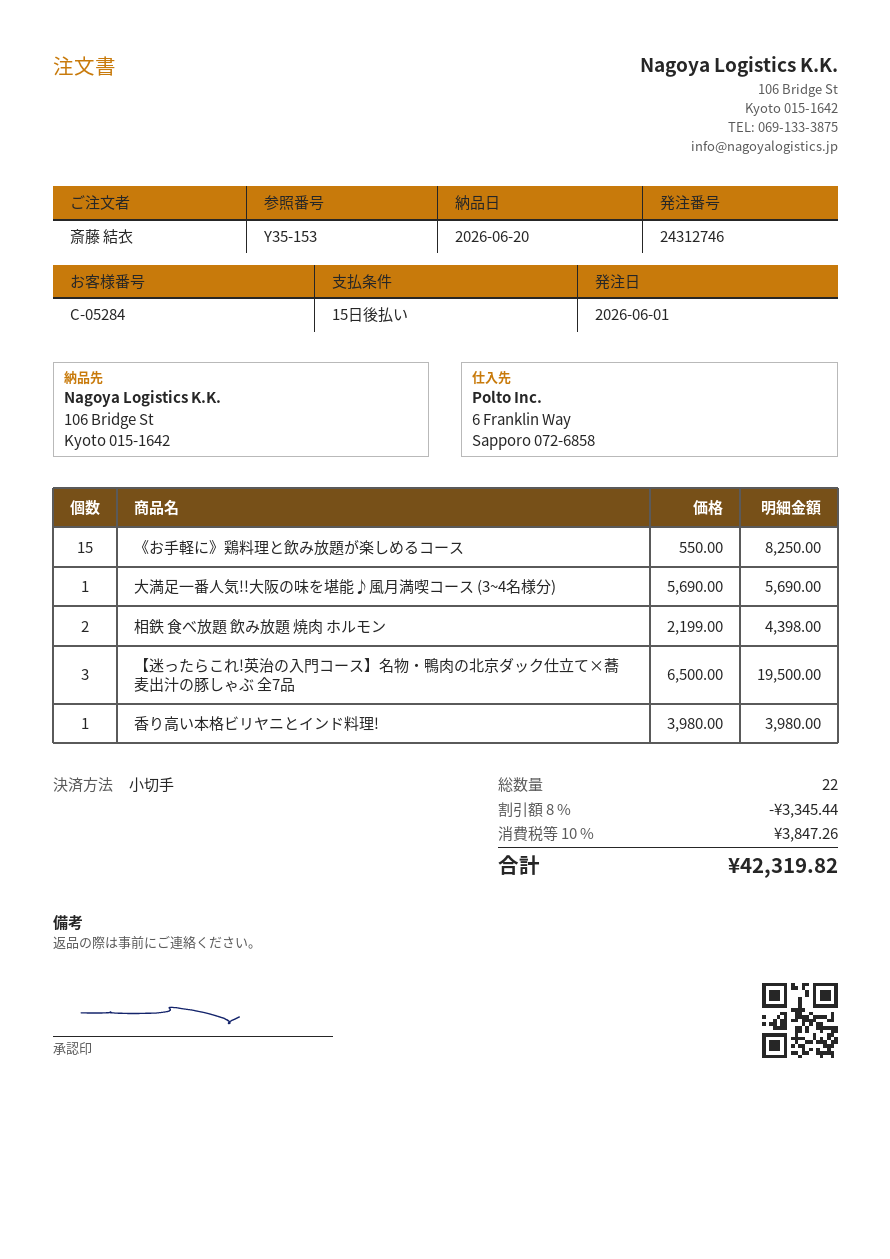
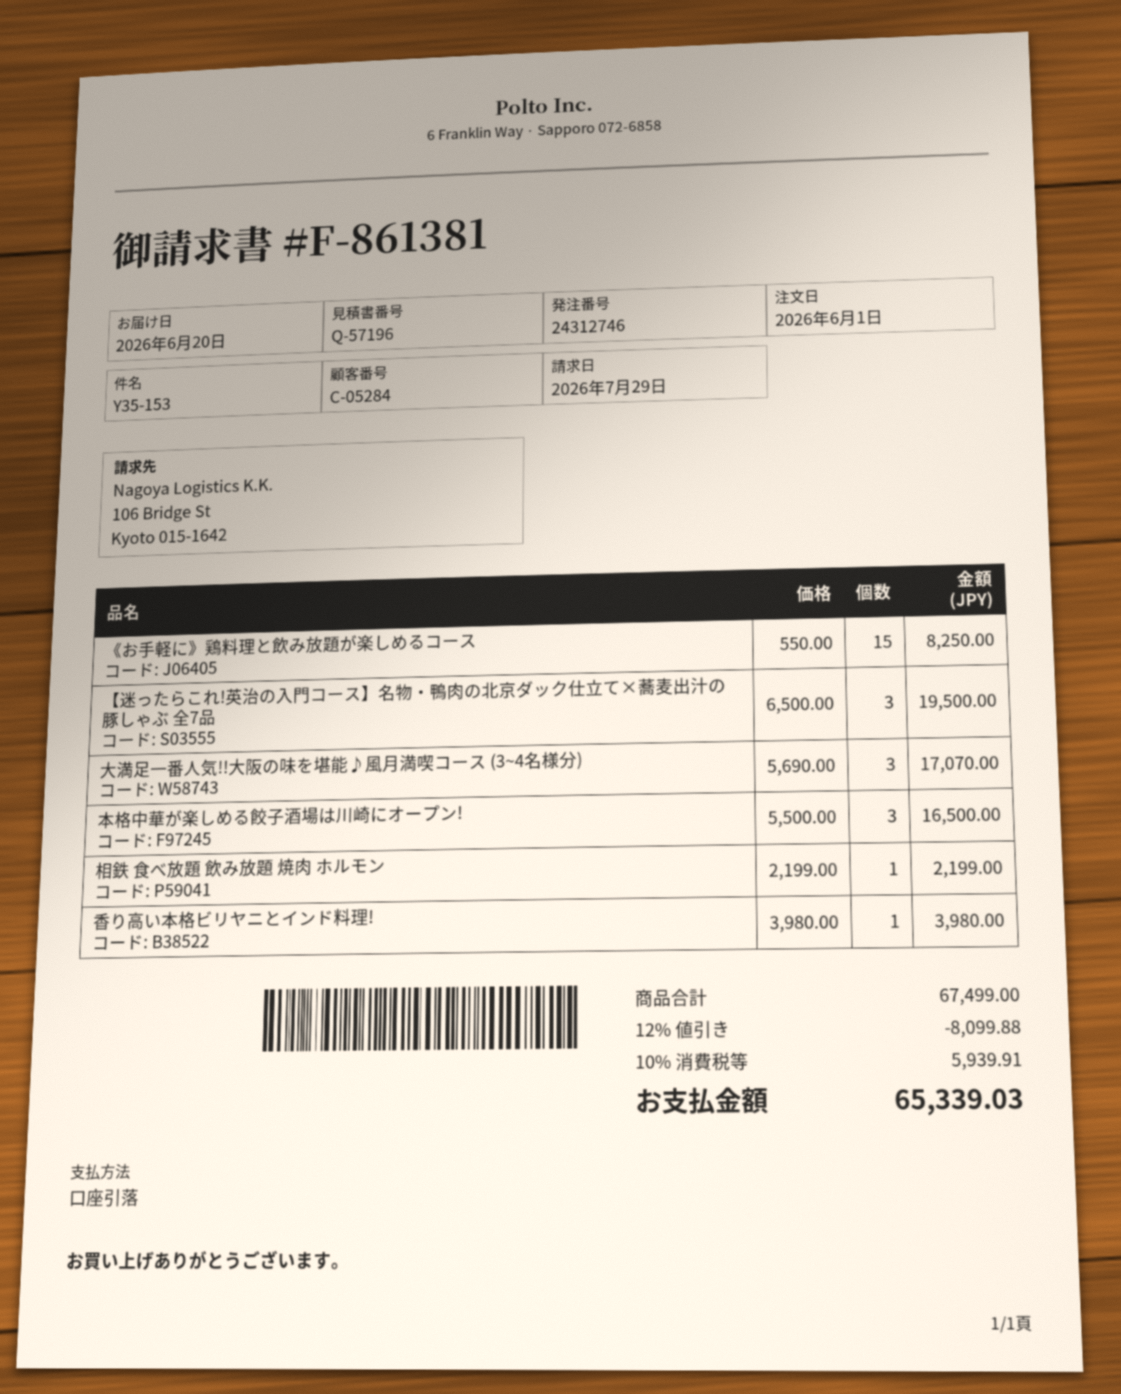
payment method: cheque -> direct debit
大満足一番人気!!大阪の味を堪能♪風月満喫コース (3~4名様分): 1 x 5690.00 = 5690.00 -> 3 x 5690.00 = 17070.00
相鉄 食べ放題 飲み放題 焼肉 ホルモン: 2 x 2199.00 = 4398.00 -> 1 x 2199.00 = 2199.00
本格中華が楽しめる餃子酒場は川崎にオープン!: none -> 3 x 5500.00 = 16500.00
discount: 8% = 3345.44 -> 12% = 8099.88
tax: 10% = 3847.26 -> 10% = 5939.91
total: 42319.82 -> 65339.03

